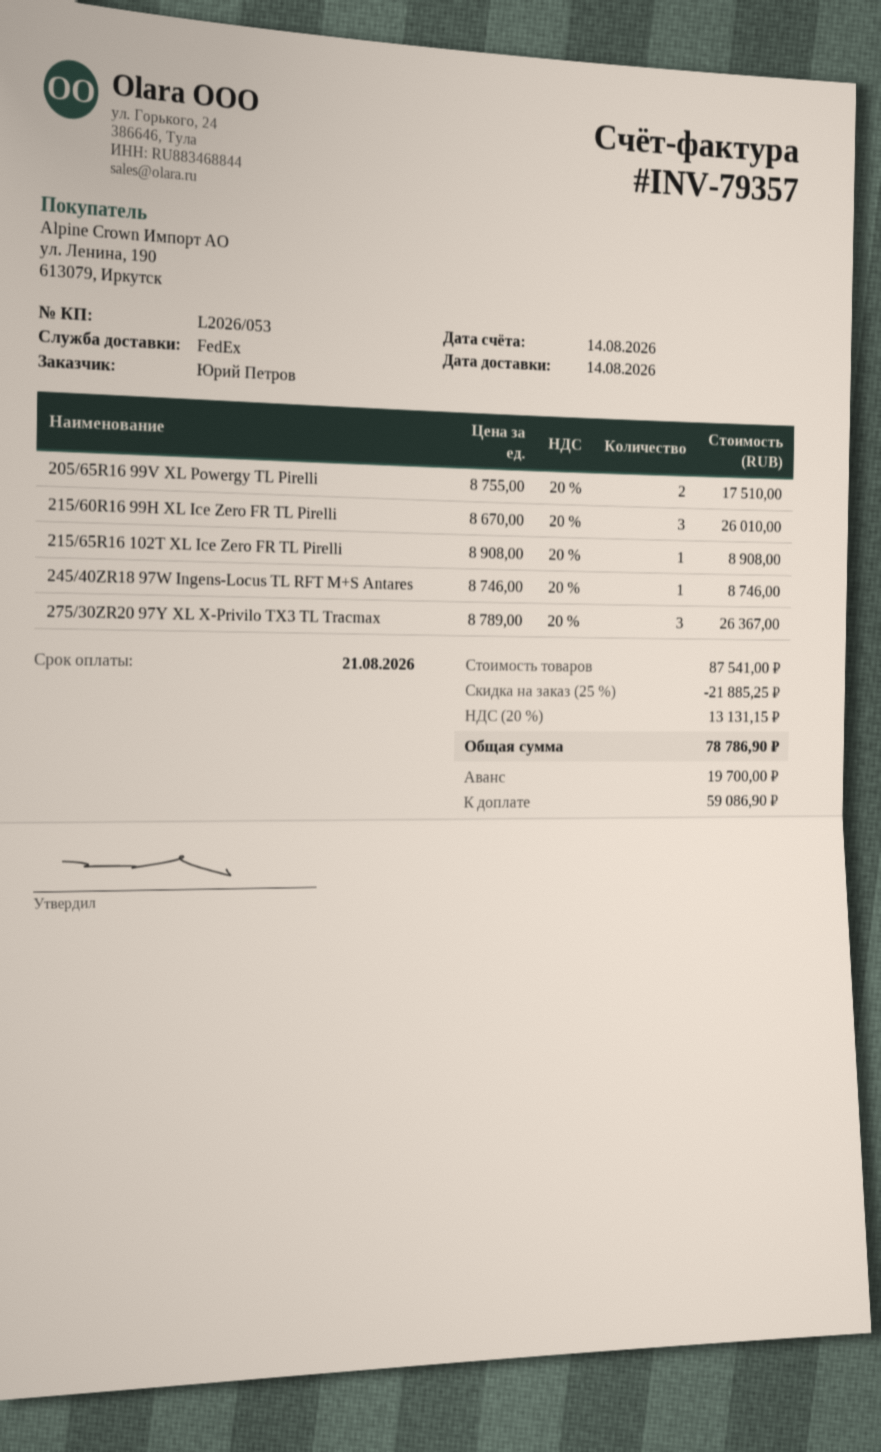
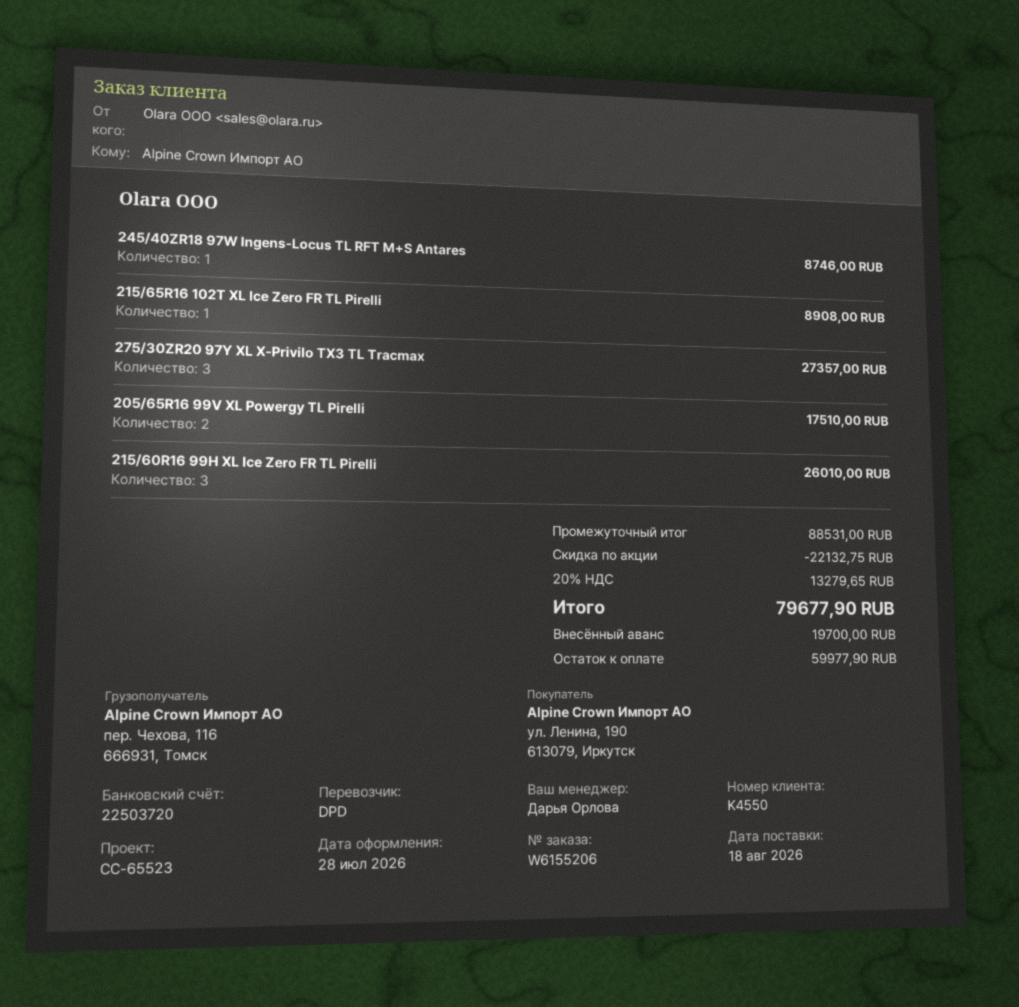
delivery date: 2026-08-14 -> 2026-08-18
shipping method: FedEx -> DPD
275/30ZR20 97Y XL X-Privilo TX3 TL Tracmax: 3 for 26367.00 -> 3 for 27357.00
subtotal: 87541.00 -> 88531.00
discount: 21885.25 -> 22132.75
tax: 20% = 13131.15 -> 20% = 13279.65
total: 78786.90 -> 79677.90
balance: 59086.90 -> 59977.90

